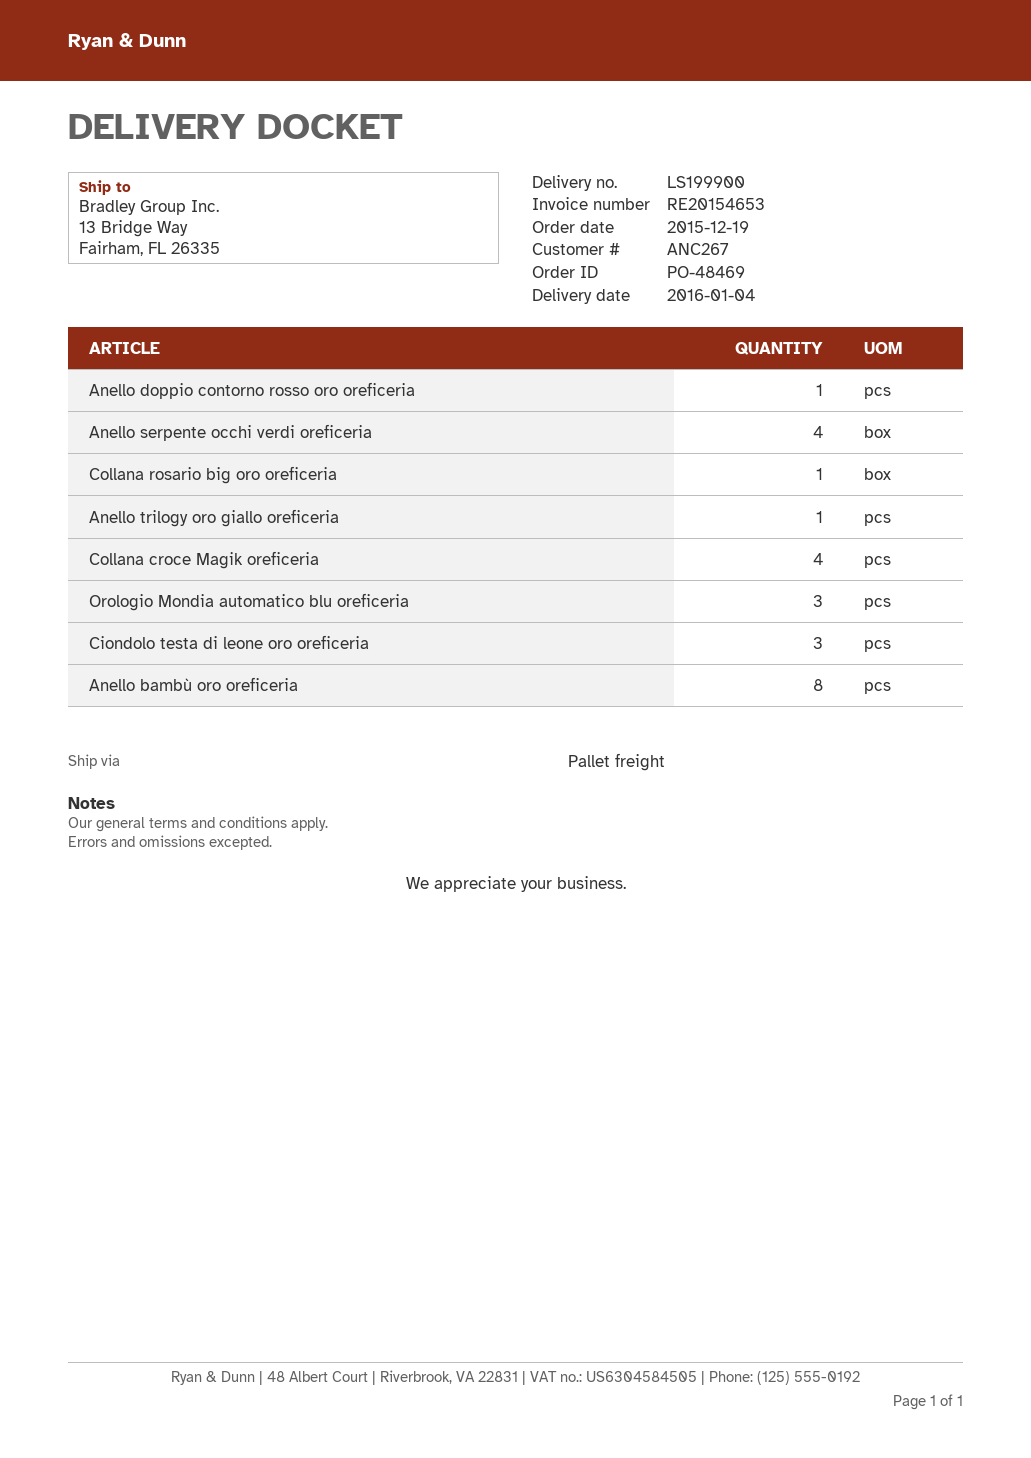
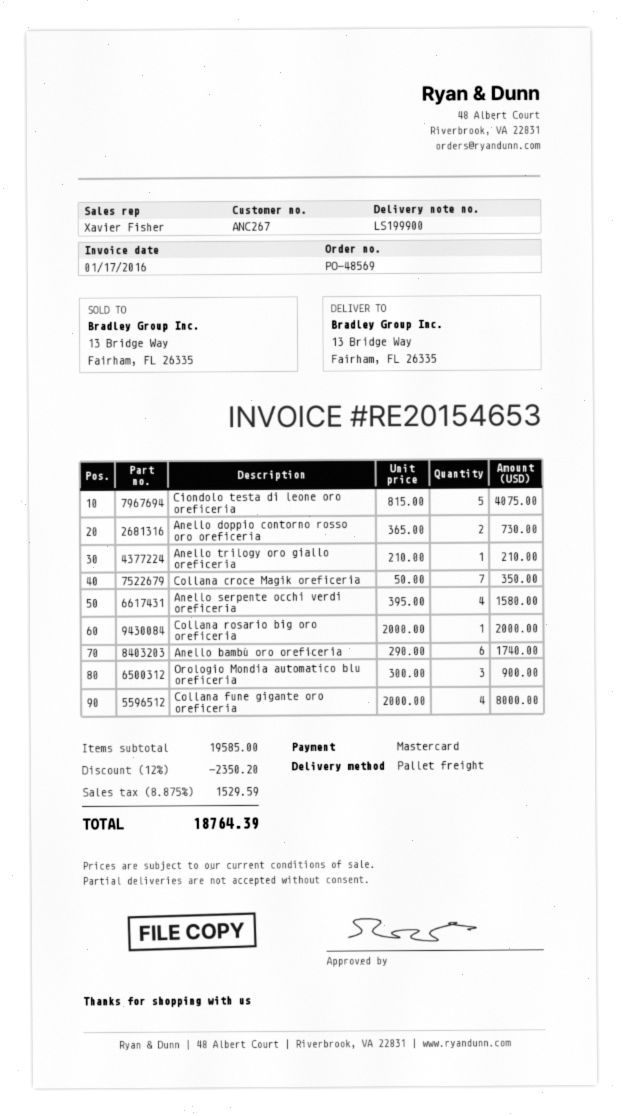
order number: PO-48469 -> PO-48569
Anello doppio contorno rosso oro oreficeria: 1 -> 2
Collana croce Magik oreficeria: 4 -> 7
Ciondolo testa di leone oro oreficeria: 3 -> 5
Anello bambù oro oreficeria: 8 -> 6
Collana fune gigante oro oreficeria: none -> 4

